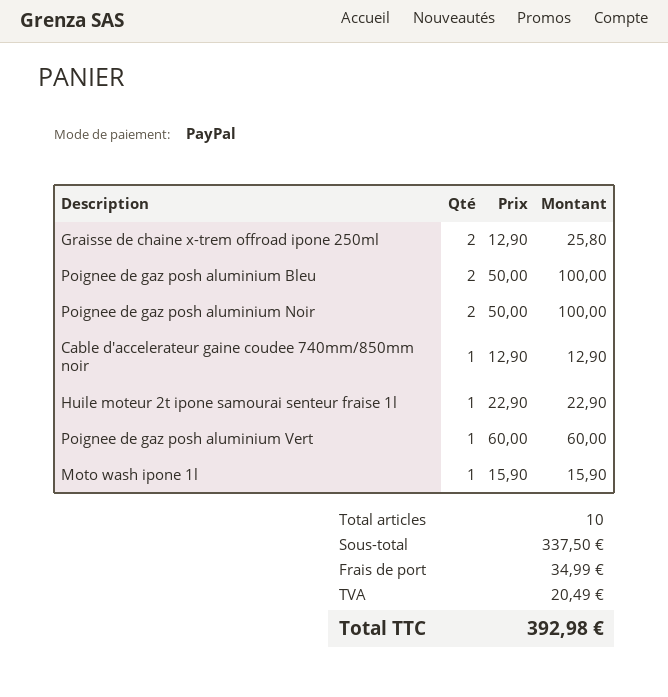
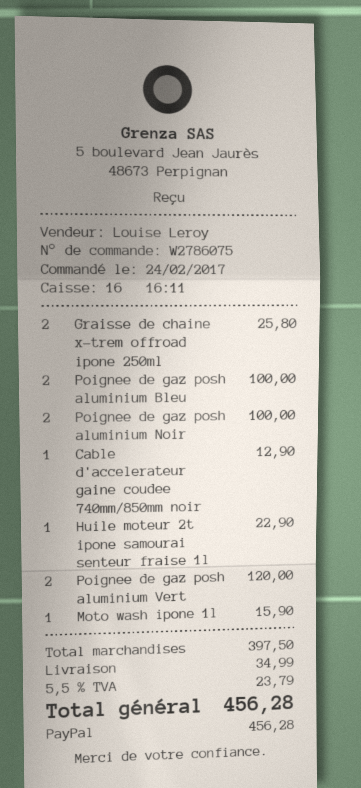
Poignee de gaz posh aluminium Vert: 1 for 60.00 -> 2 for 120.00
subtotal: 337.50 -> 397.50
tax: 20.49 -> 23.79
total: 392.98 -> 456.28

